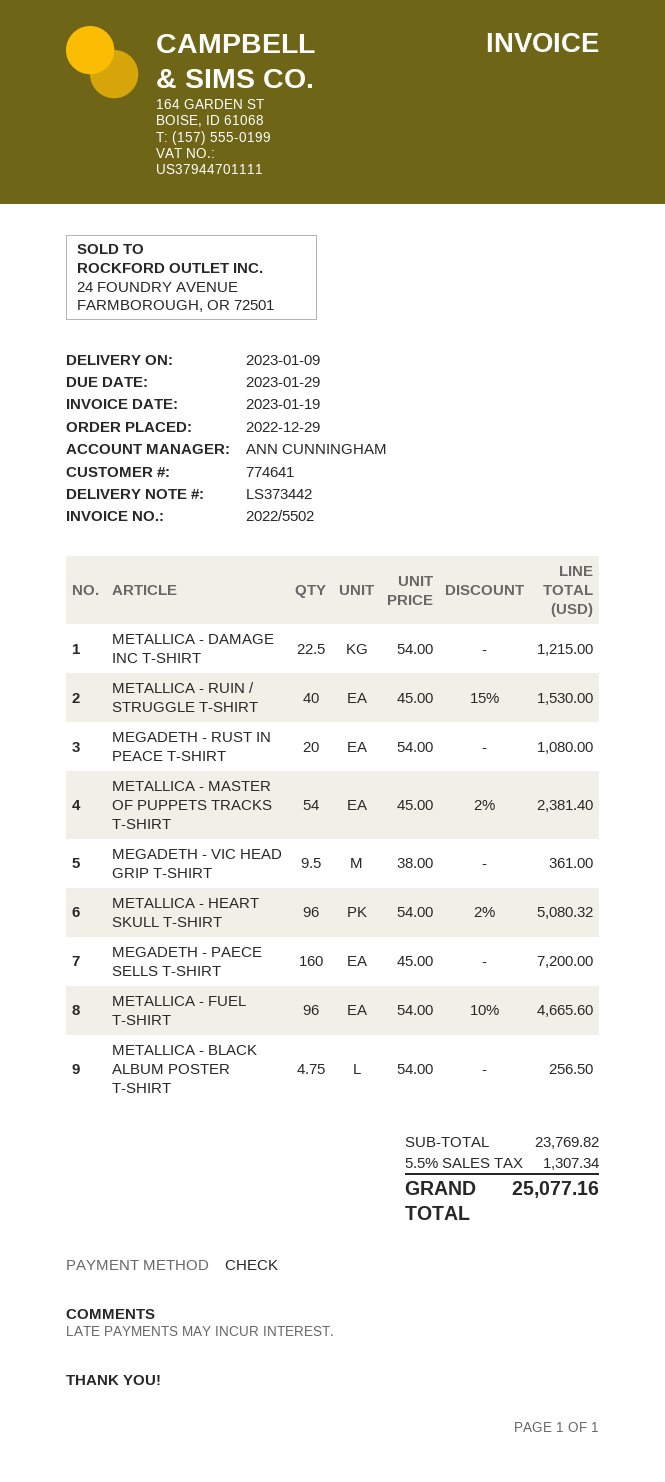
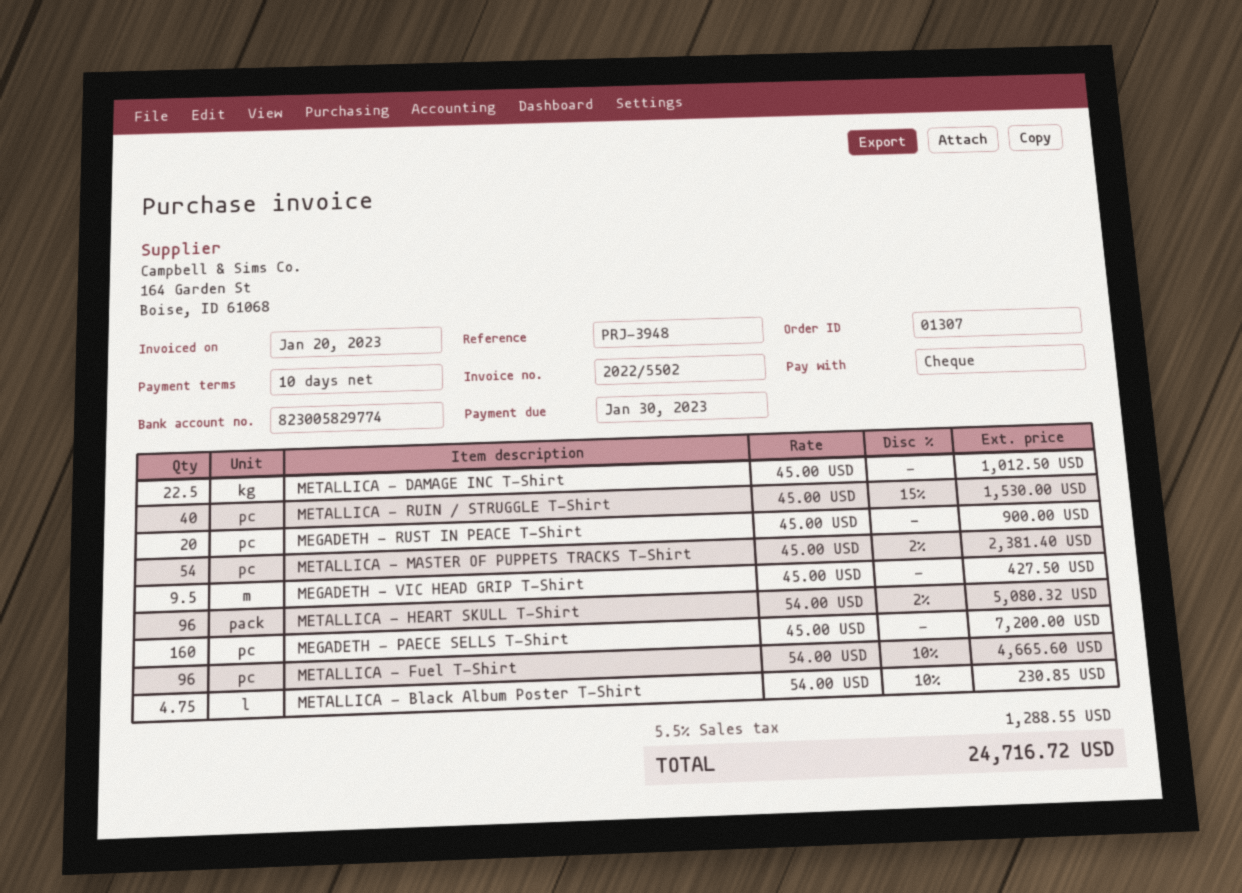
invoice date: 2023-01-19 -> 2023-01-20
due date: 2023-01-29 -> 2023-01-30
METALLICA - DAMAGE INC T-SHIRT: 22.5 x 54.00 = 1215.00 -> 22.5 x 45.00 = 1012.50
MEGADETH - RUST IN PEACE T-SHIRT: 20 x 54.00 = 1080.00 -> 20 x 45.00 = 900.00
MEGADETH - VIC HEAD GRIP T-SHIRT: 9.5 x 38.00 = 361.00 -> 9.5 x 45.00 = 427.50
METALLICA - BLACK ALBUM POSTER T-SHIRT: 4.75 x 54.00 = 256.50 -> 4.75 x 54.00 - 10% = 230.85
tax: 5.5% = 1307.34 -> 5.5% = 1288.55
total: 25077.16 -> 24716.72

